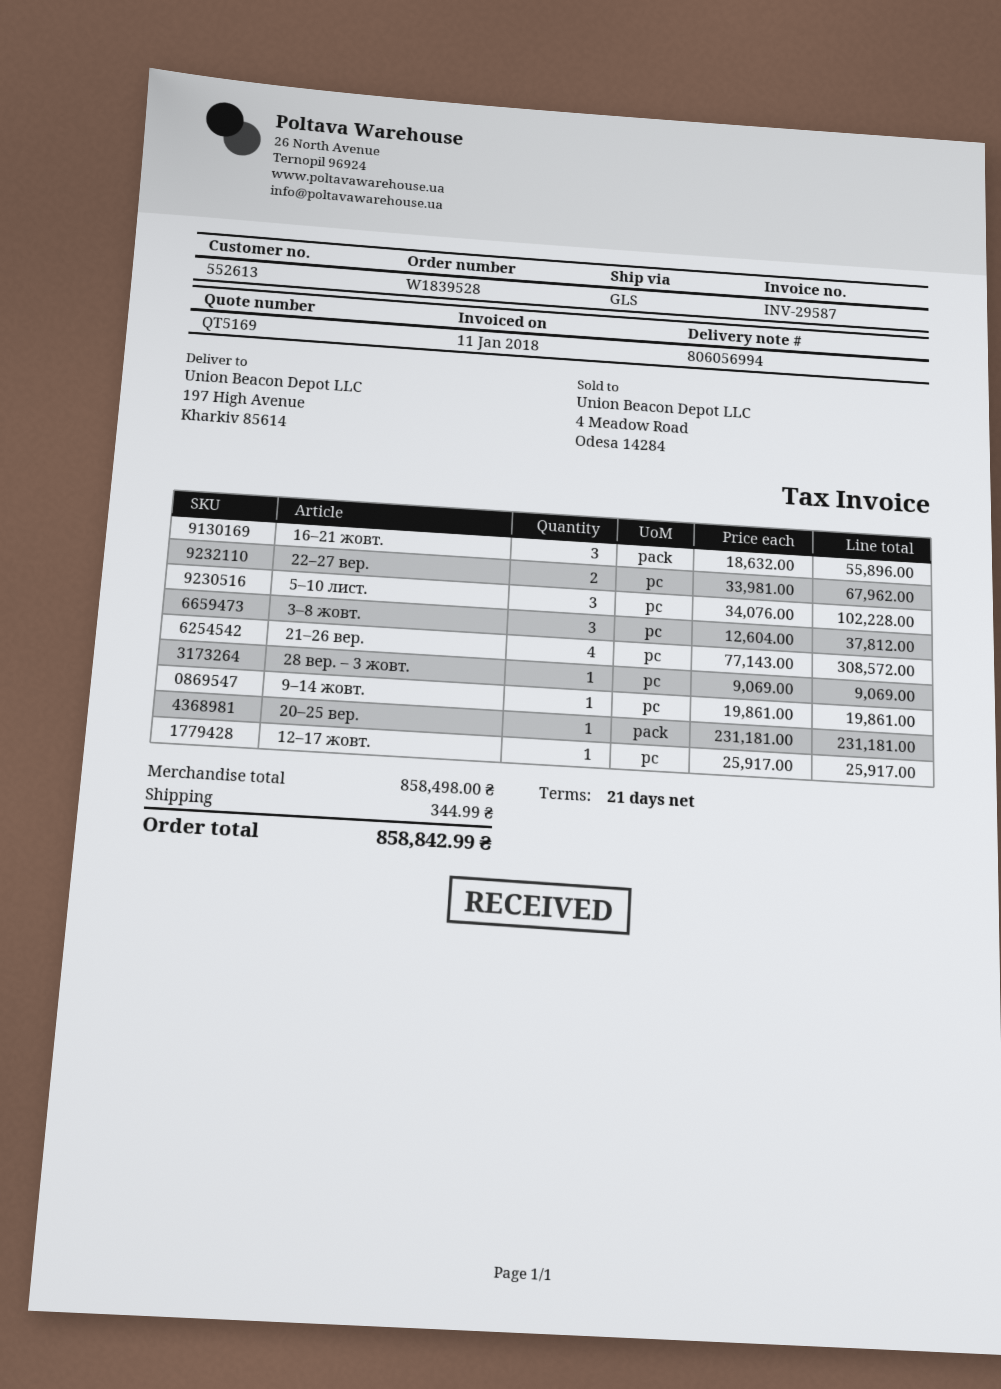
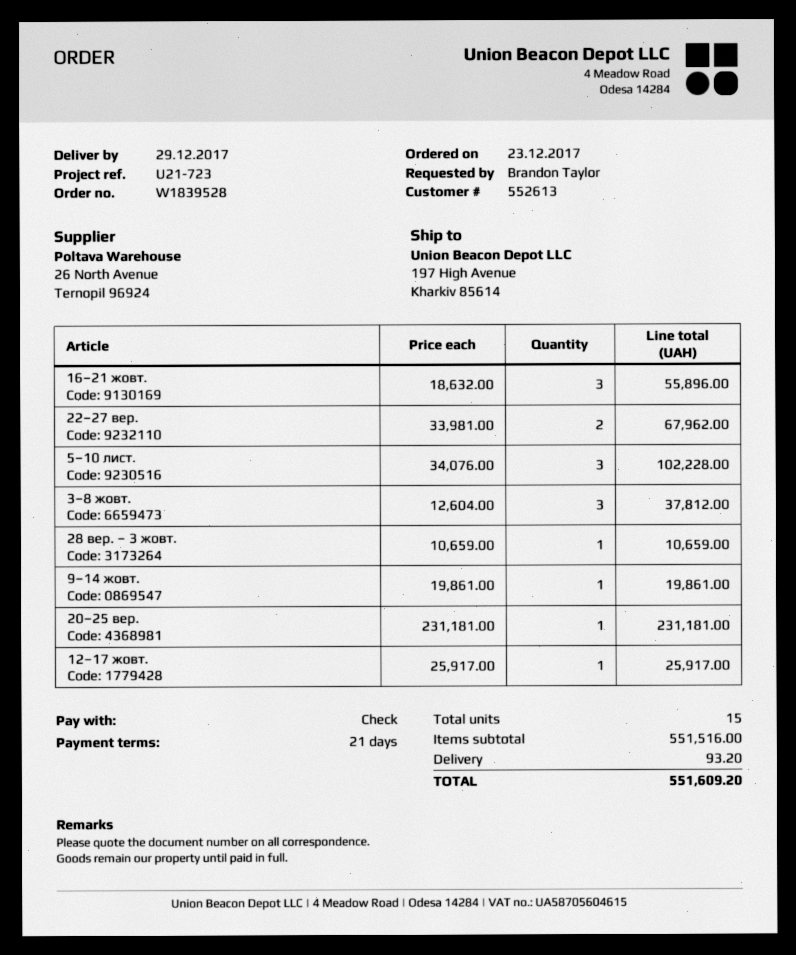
21–26 вер.: 4 x 77143.00 = 308572.00 -> none
28 вер. – 3 жовт.: 1 x 9069.00 = 9069.00 -> 1 x 10659.00 = 10659.00
subtotal: 858498.00 -> 551516.00
shipping: 344.99 -> 93.20
total: 858842.99 -> 551609.20

